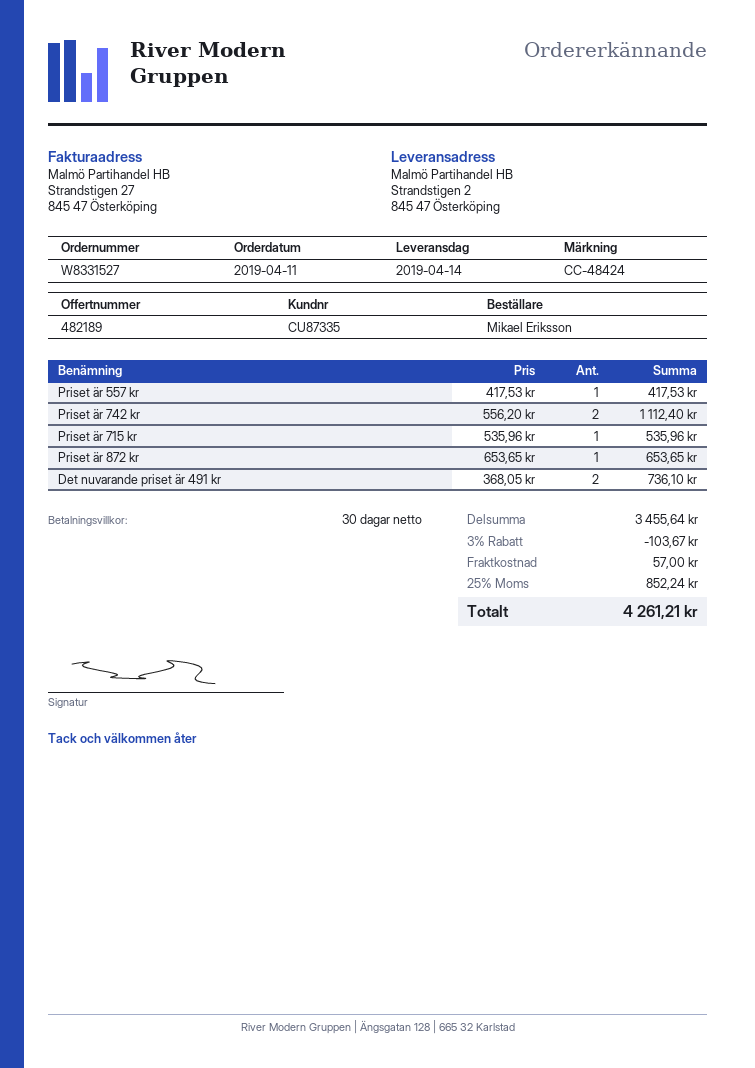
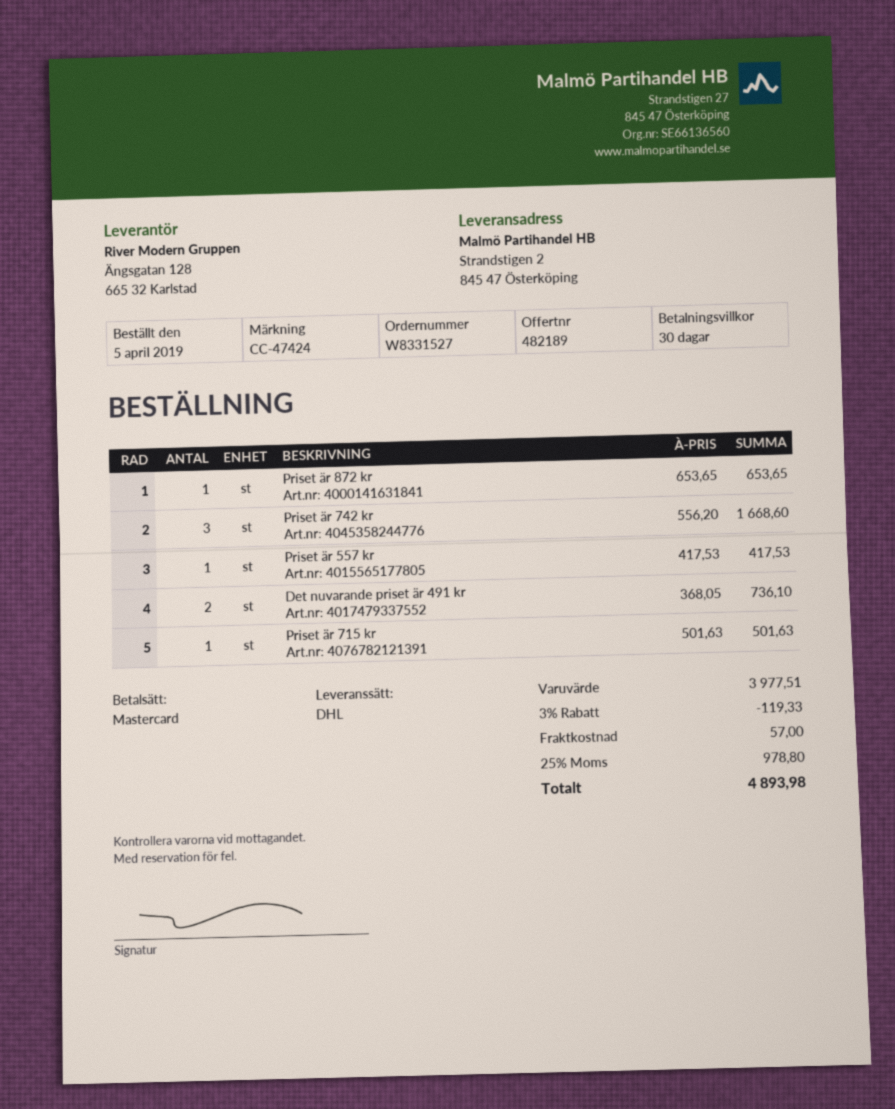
order date: 2019-04-11 -> 2019-04-05
reference: CC-48424 -> CC-47424
Priset är 742 kr: 2 x 556.20 = 1112.40 -> 3 x 556.20 = 1668.60
Priset är 715 kr: 1 x 535.96 = 535.96 -> 1 x 501.63 = 501.63
subtotal: 3455.64 -> 3977.51
discount: 3% = 103.67 -> 3% = 119.33
tax: 25% = 852.24 -> 25% = 978.80
total: 4261.21 -> 4893.98

